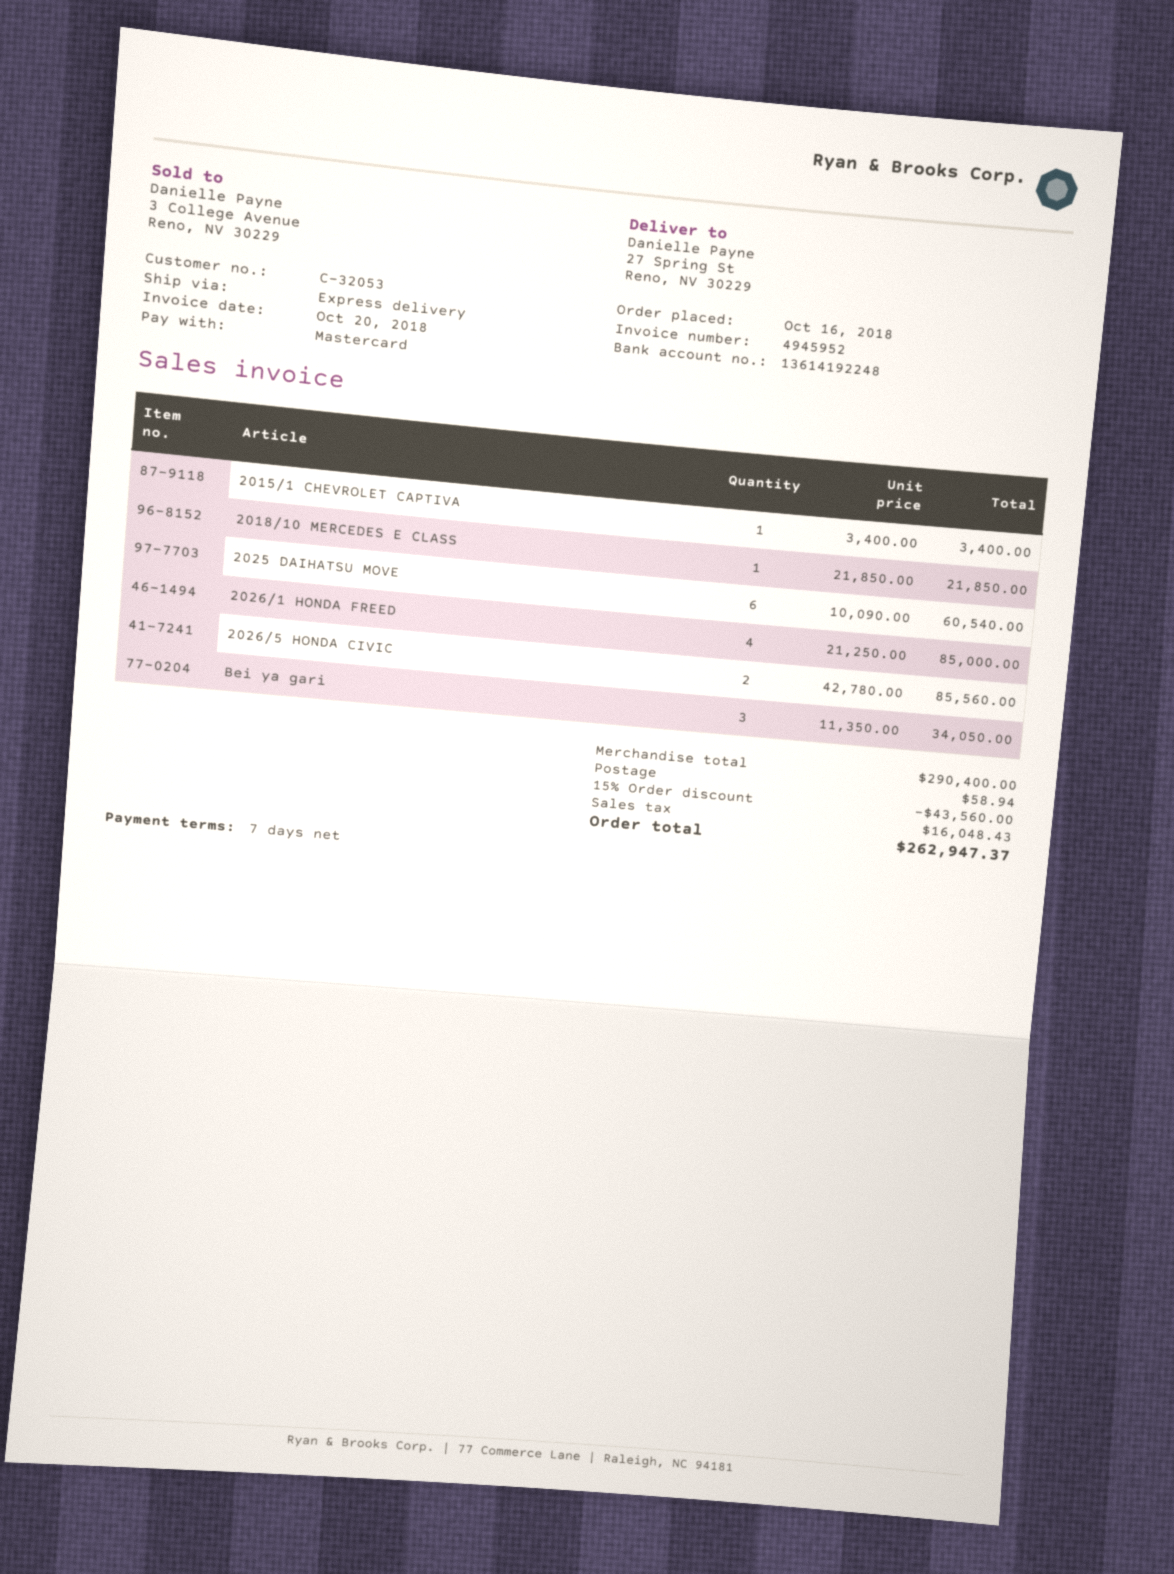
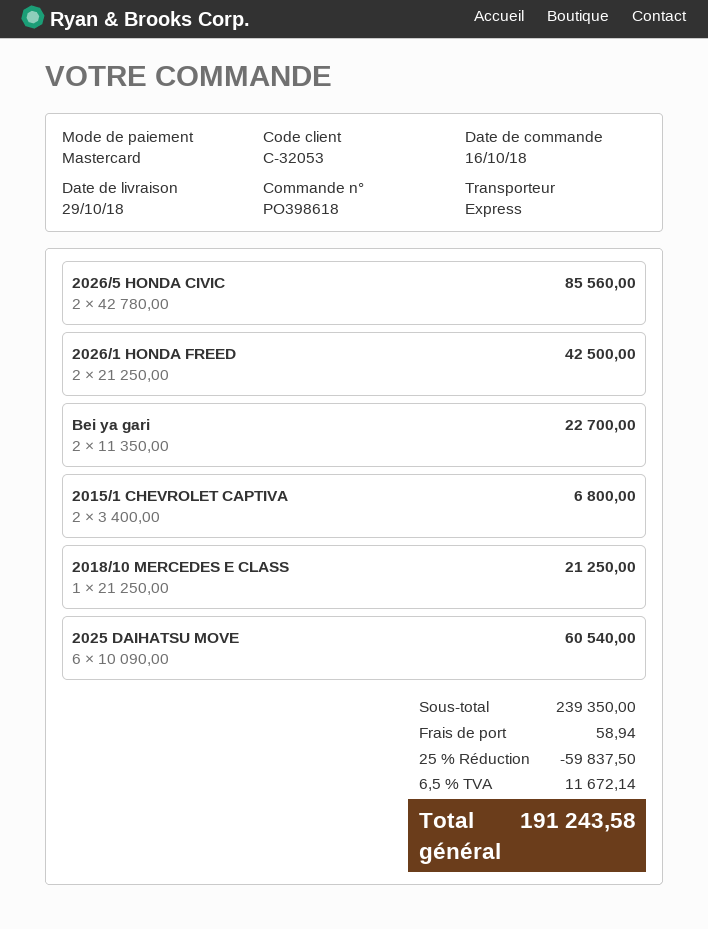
2015/1 CHEVROLET CAPTIVA: 1 x 3400.00 = 3400.00 -> 2 x 3400.00 = 6800.00
2018/10 MERCEDES E CLASS: 1 x 21850.00 = 21850.00 -> 1 x 21250.00 = 21250.00
2026/1 HONDA FREED: 4 x 21250.00 = 85000.00 -> 2 x 21250.00 = 42500.00
Bei ya gari: 3 x 11350.00 = 34050.00 -> 2 x 11350.00 = 22700.00
subtotal: 290400.00 -> 239350.00
discount: 15% = 43560.00 -> 25% = 59837.50
tax: 16048.43 -> 11672.14
total: 262947.37 -> 191243.58

